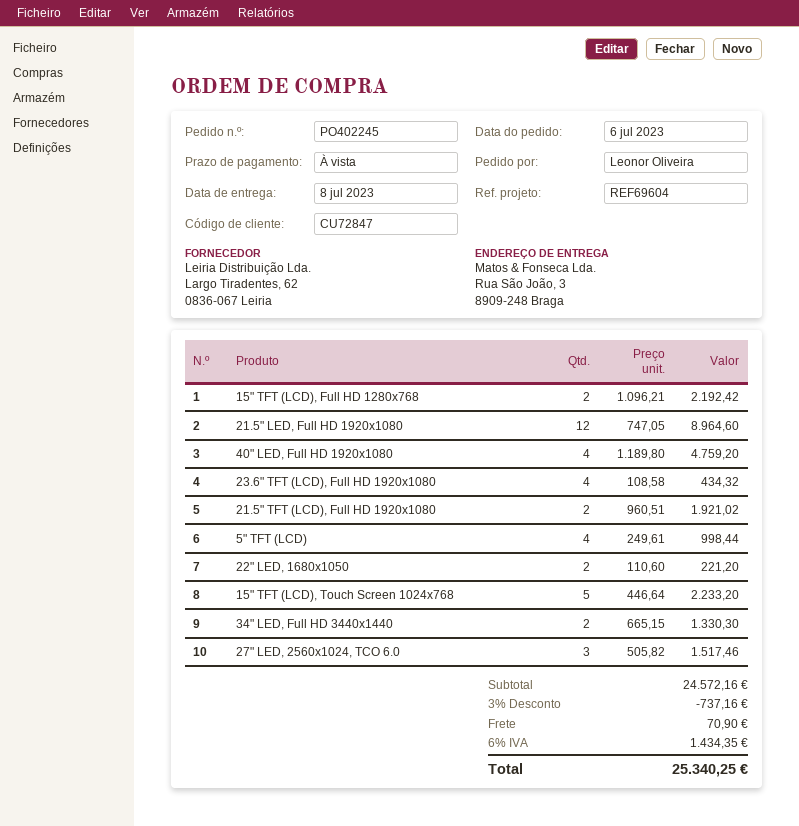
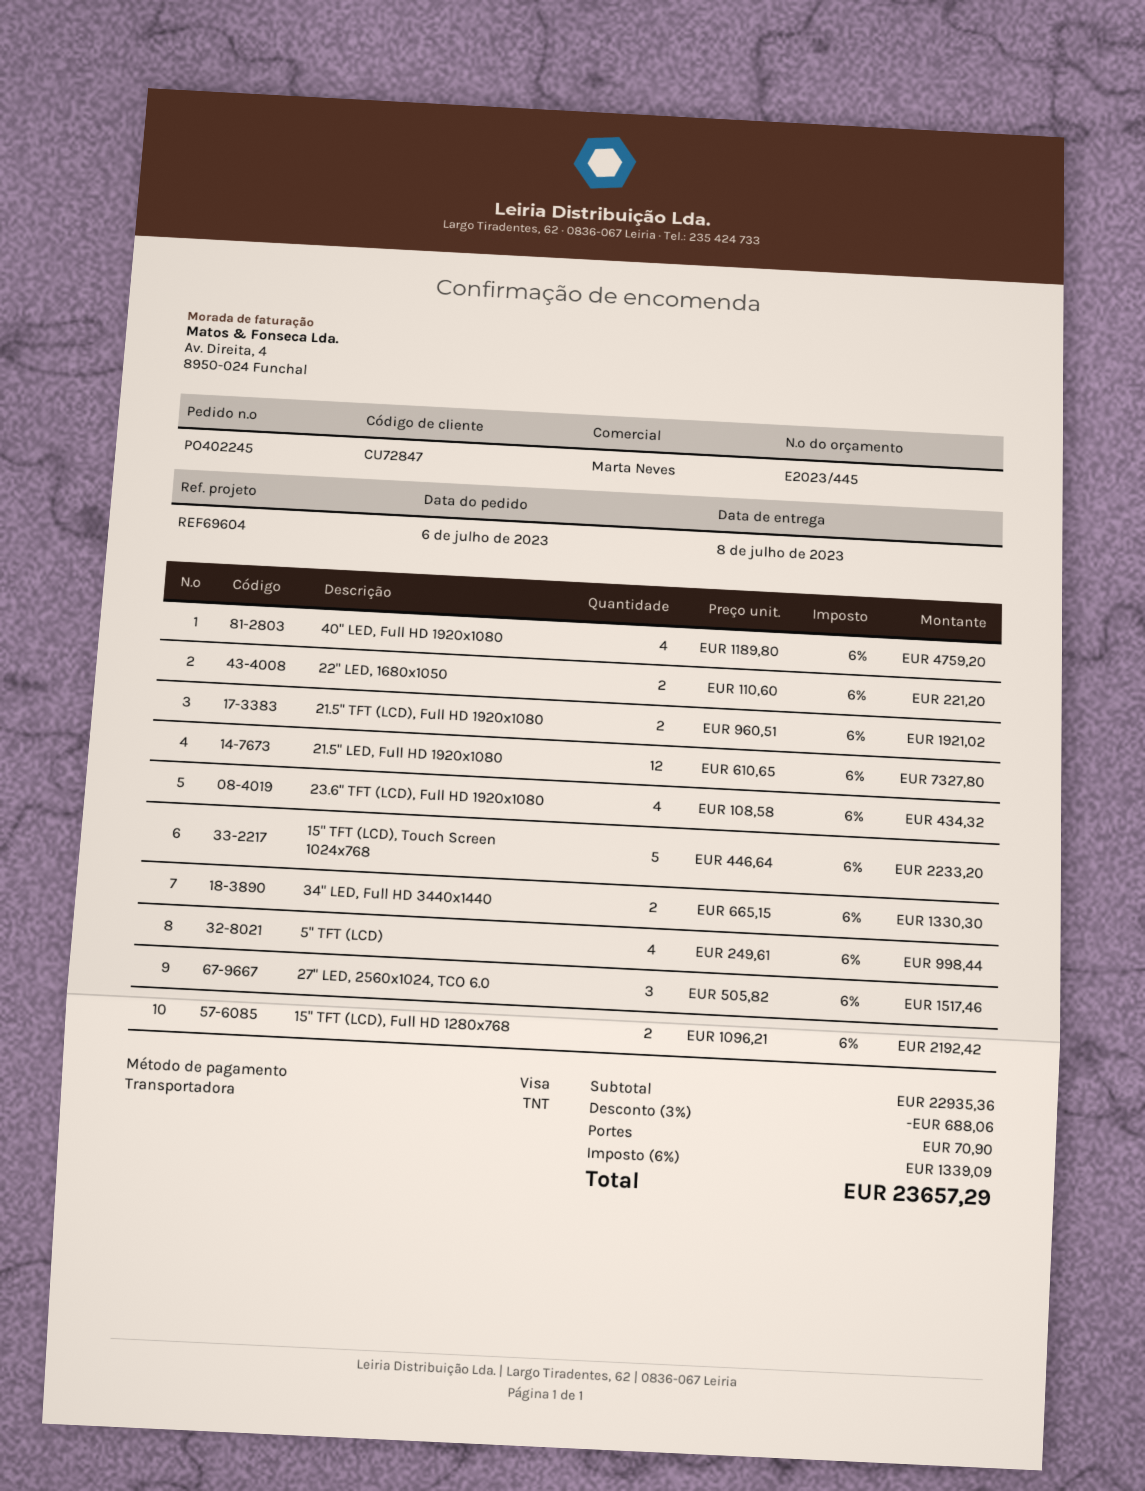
21.5" LED, Full HD 1920x1080: 12 x 747.05 = 8964.60 -> 12 x 610.65 = 7327.80
subtotal: 24572.16 -> 22935.36
discount: 3% = 737.16 -> 3% = 688.06
tax: 6% = 1434.35 -> 6% = 1339.09
total: 25340.25 -> 23657.29

